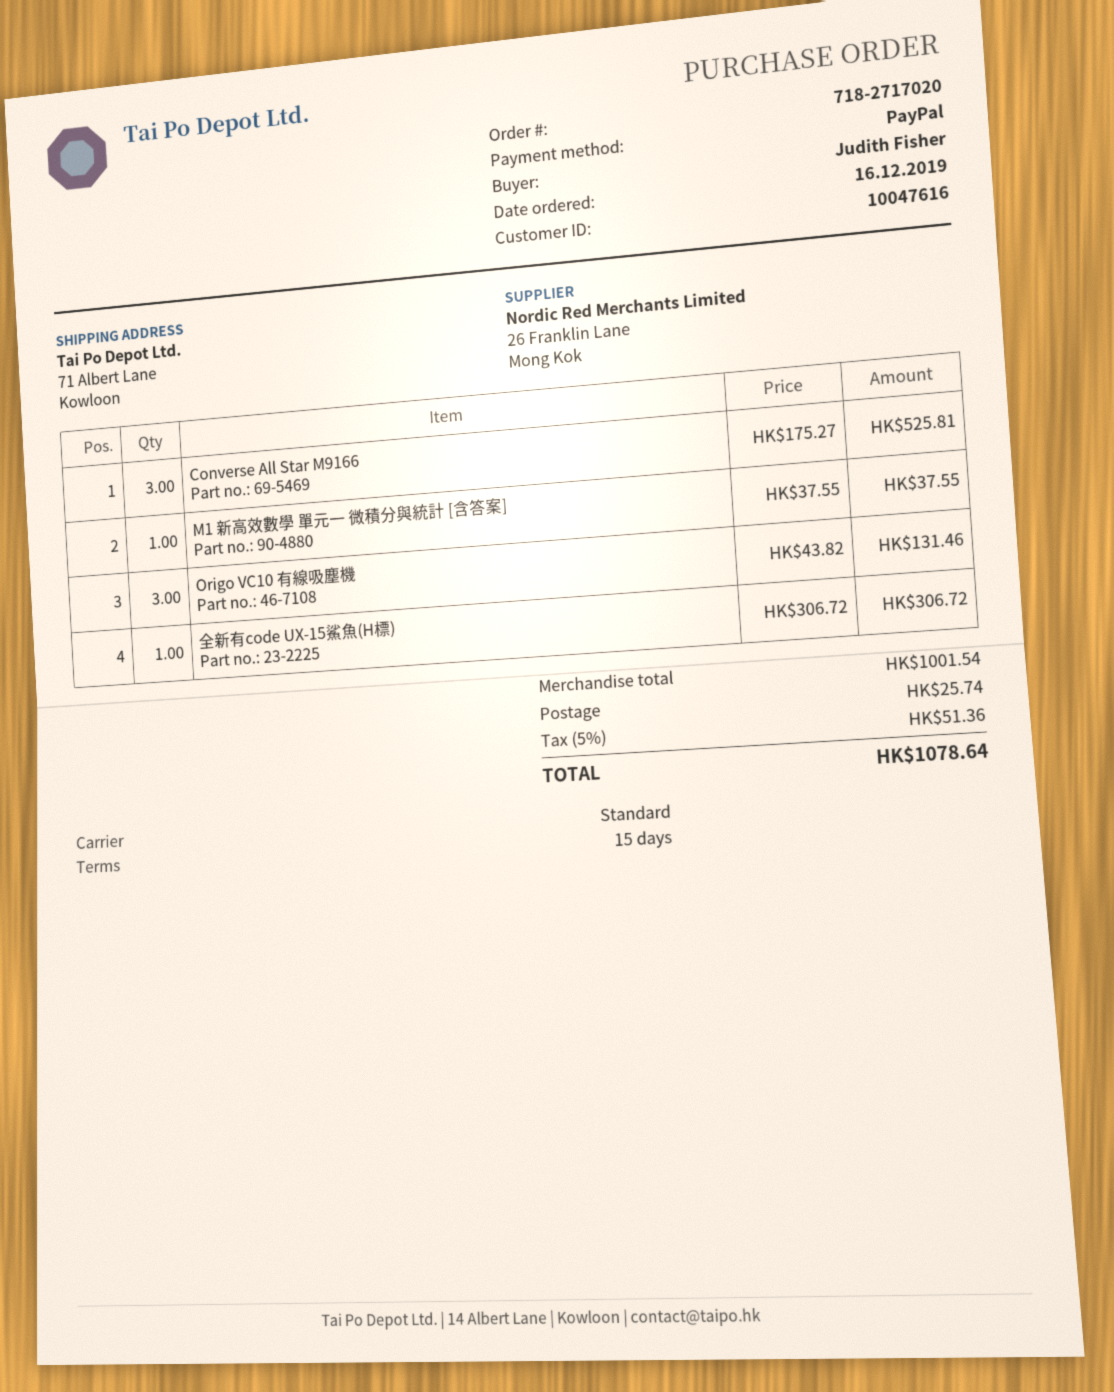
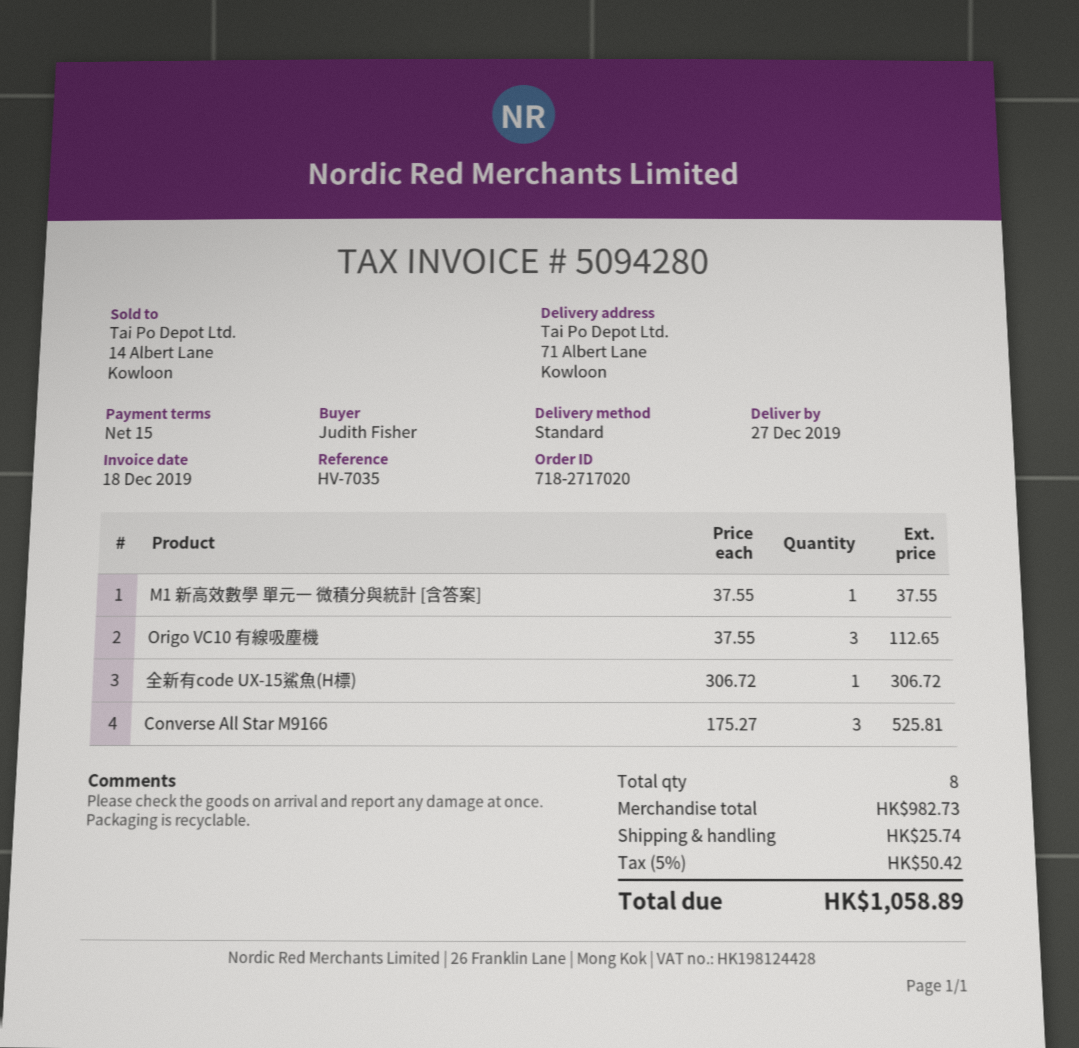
Origo VC10 有線吸塵機: 3 x 43.82 = 131.46 -> 3 x 37.55 = 112.65
subtotal: 1001.54 -> 982.73
tax: 5% = 51.36 -> 5% = 50.42
total: 1078.64 -> 1058.89

